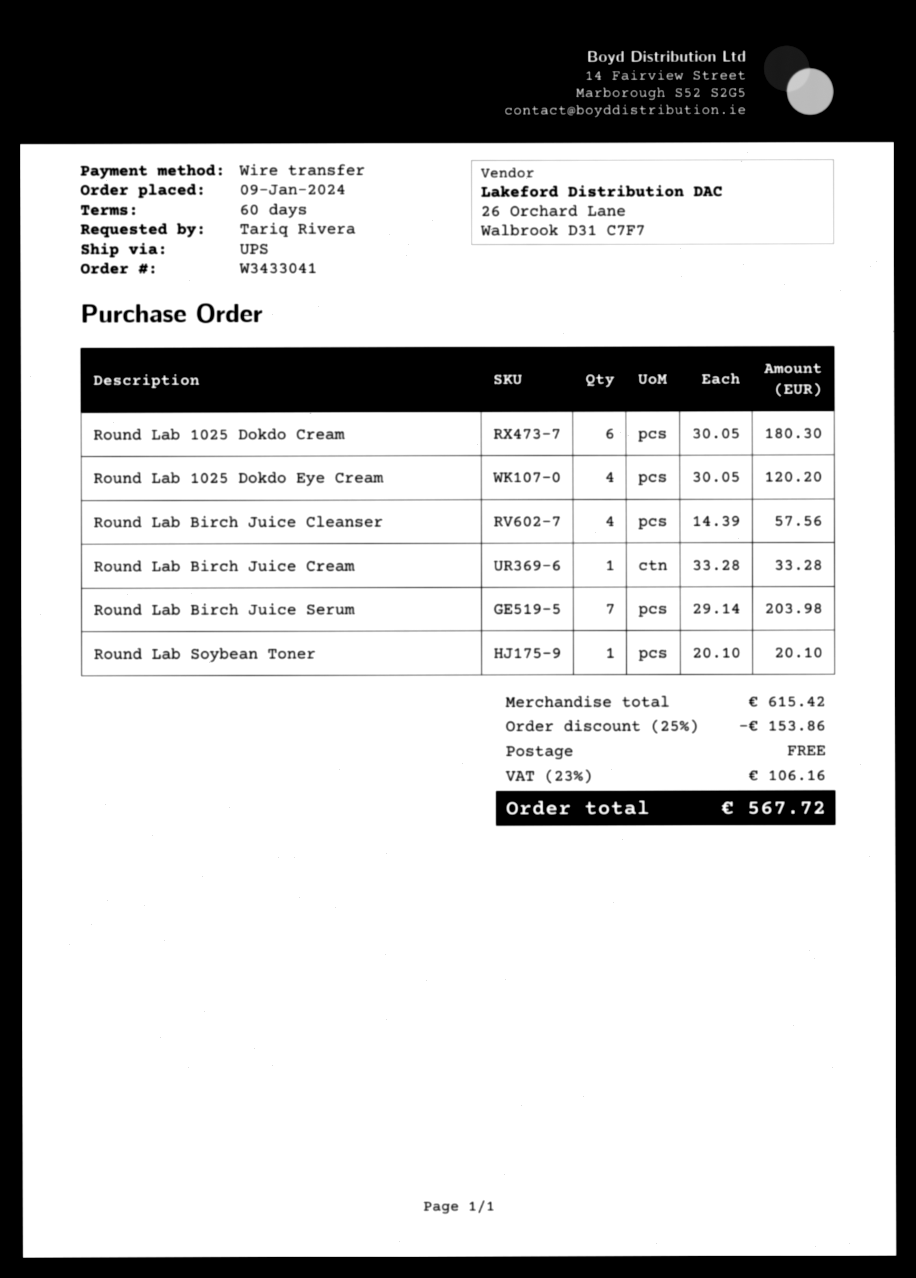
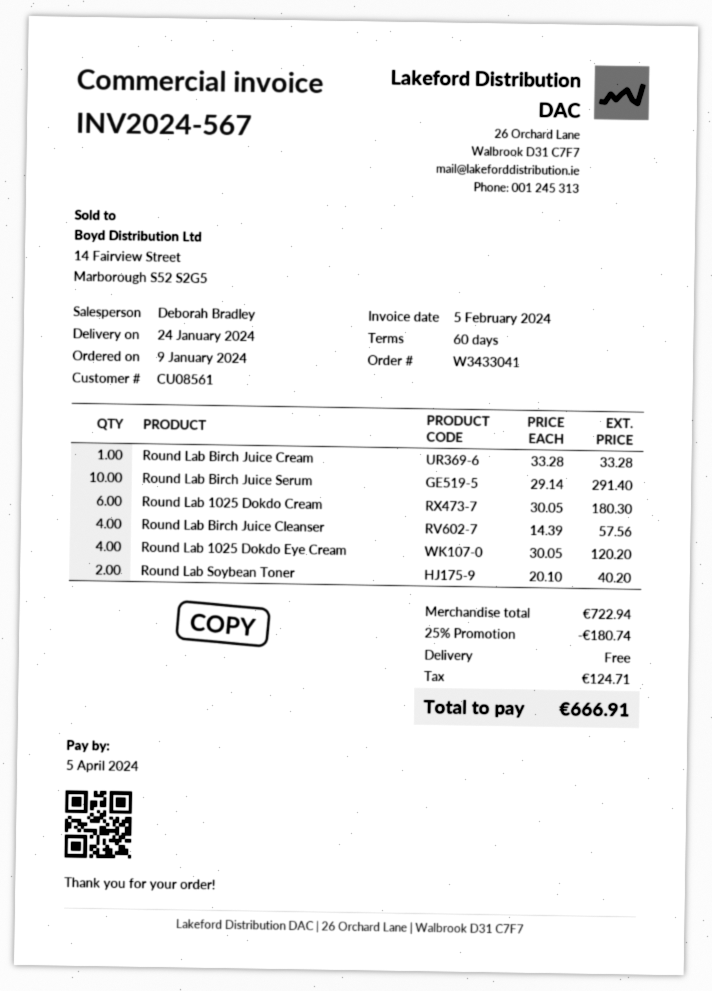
Round Lab Birch Juice Serum: 7 x 29.14 = 203.98 -> 10 x 29.14 = 291.40
Round Lab Soybean Toner: 1 x 20.10 = 20.10 -> 2 x 20.10 = 40.20
subtotal: 615.42 -> 722.94
discount: 25% = 153.86 -> 25% = 180.74
tax: 106.16 -> 124.71
total: 567.72 -> 666.91

